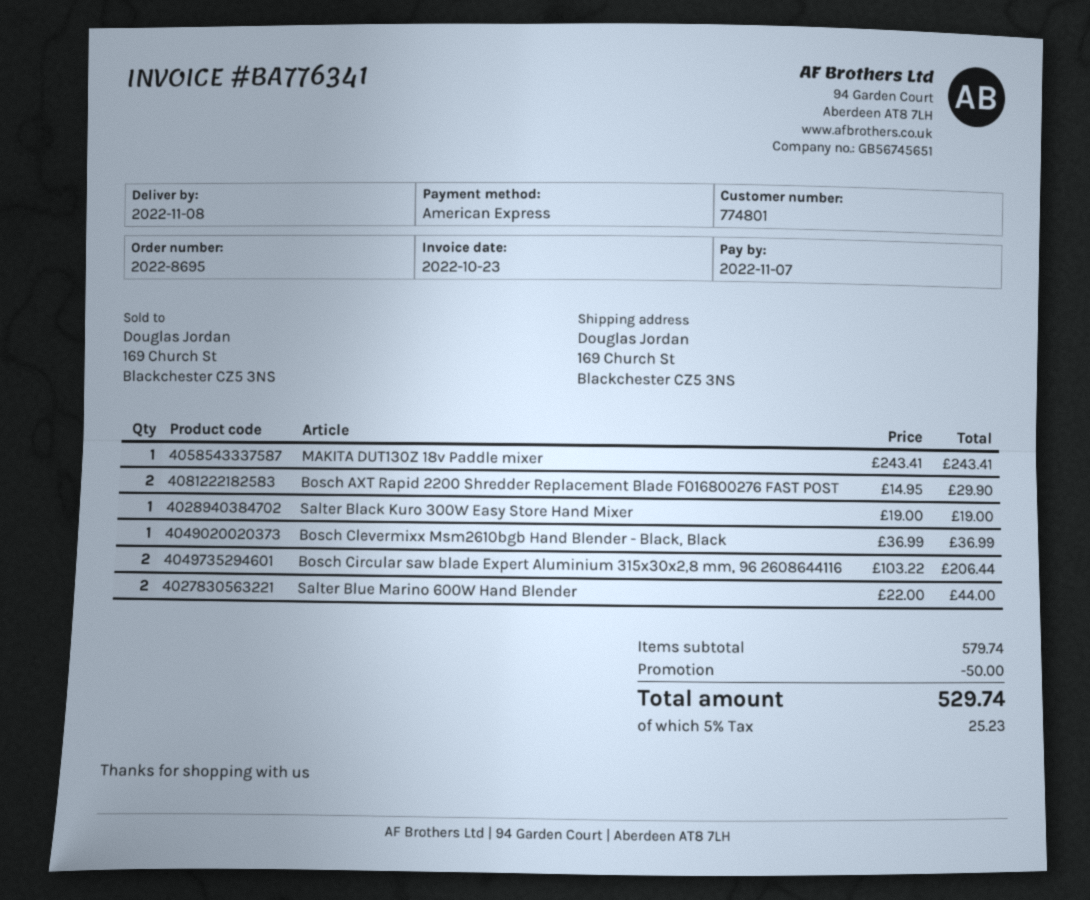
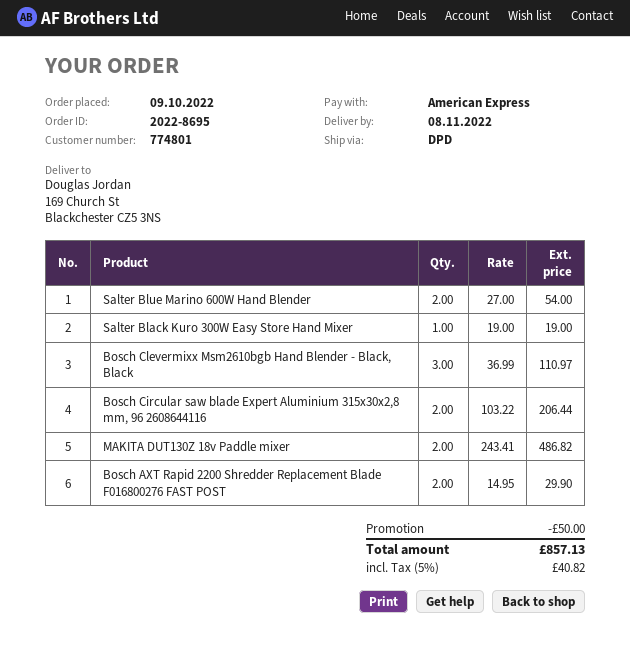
MAKITA DUT130Z 18v Paddle mixer: 1 x 243.41 = 243.41 -> 2 x 243.41 = 486.82
Bosch Clevermixx Msm2610bgb Hand Blender - Black, Black: 1 x 36.99 = 36.99 -> 3 x 36.99 = 110.97
Salter Blue Marino 600W Hand Blender: 2 x 22.00 = 44.00 -> 2 x 27.00 = 54.00
tax: 5% = 25.23 -> 5% = 40.82
total: 529.74 -> 857.13

